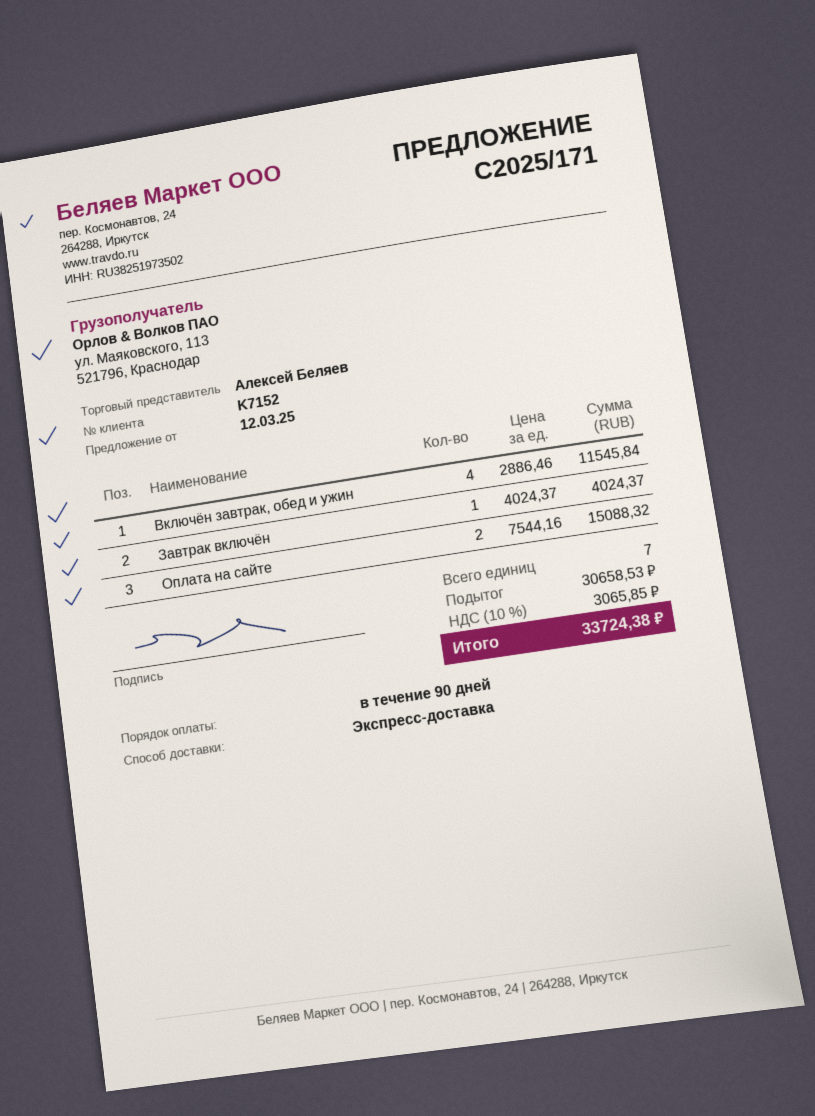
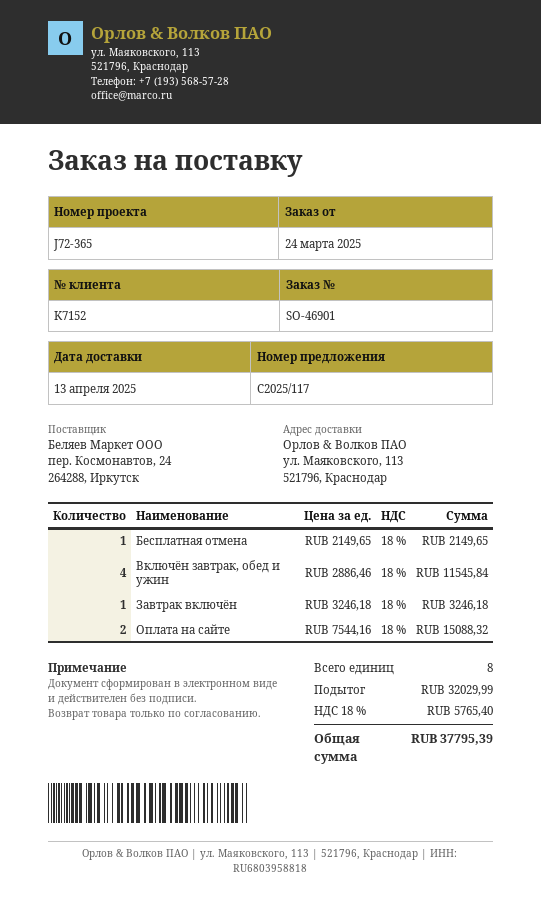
quote number: C2025/171 -> C2025/117
Завтрак включён: 1 x 4024.37 = 4024.37 -> 1 x 3246.18 = 3246.18
Бесплатная отмена: none -> 1 x 2149.65 = 2149.65
total quantity: 7 -> 8
subtotal: 30658.53 -> 32029.99
tax: 10% = 3065.85 -> 18% = 5765.40
total: 33724.38 -> 37795.39

